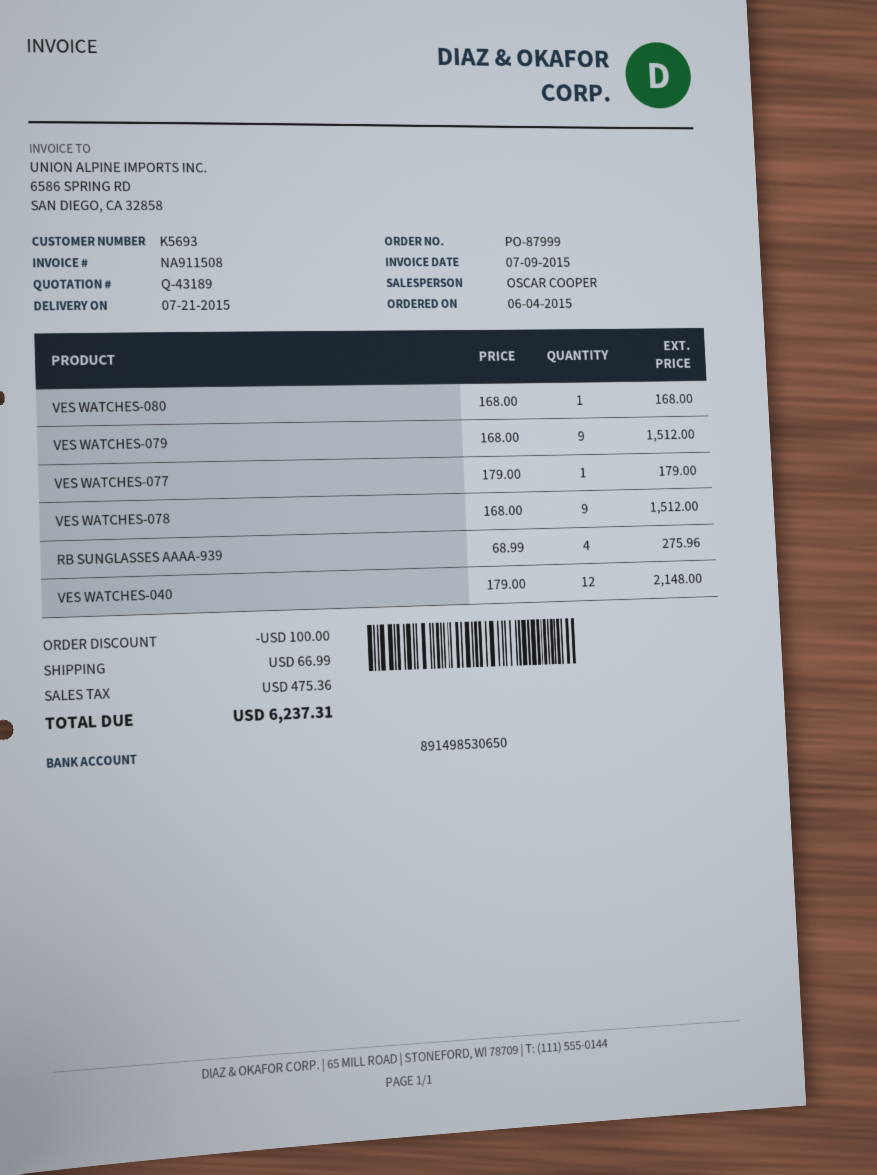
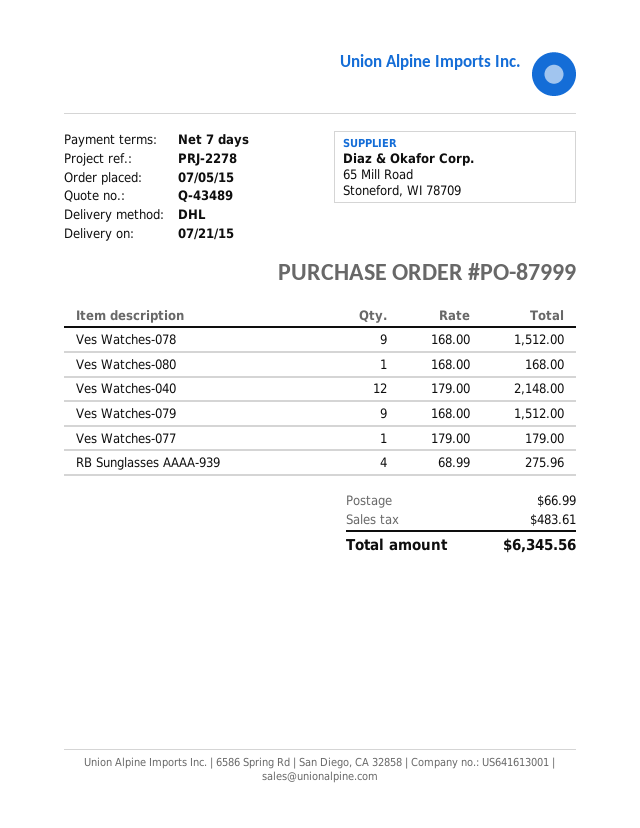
quote number: Q-43189 -> Q-43489
order date: 2015-06-04 -> 2015-07-05
discount: 100.00 -> none
tax: 475.36 -> 483.61
total: 6237.31 -> 6345.56

